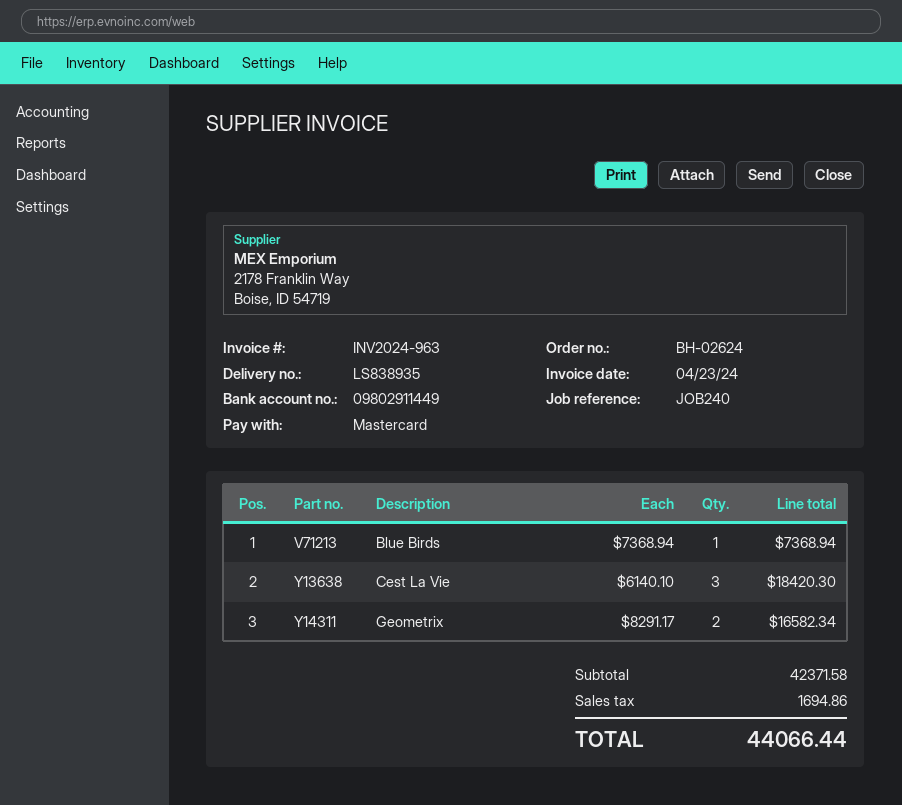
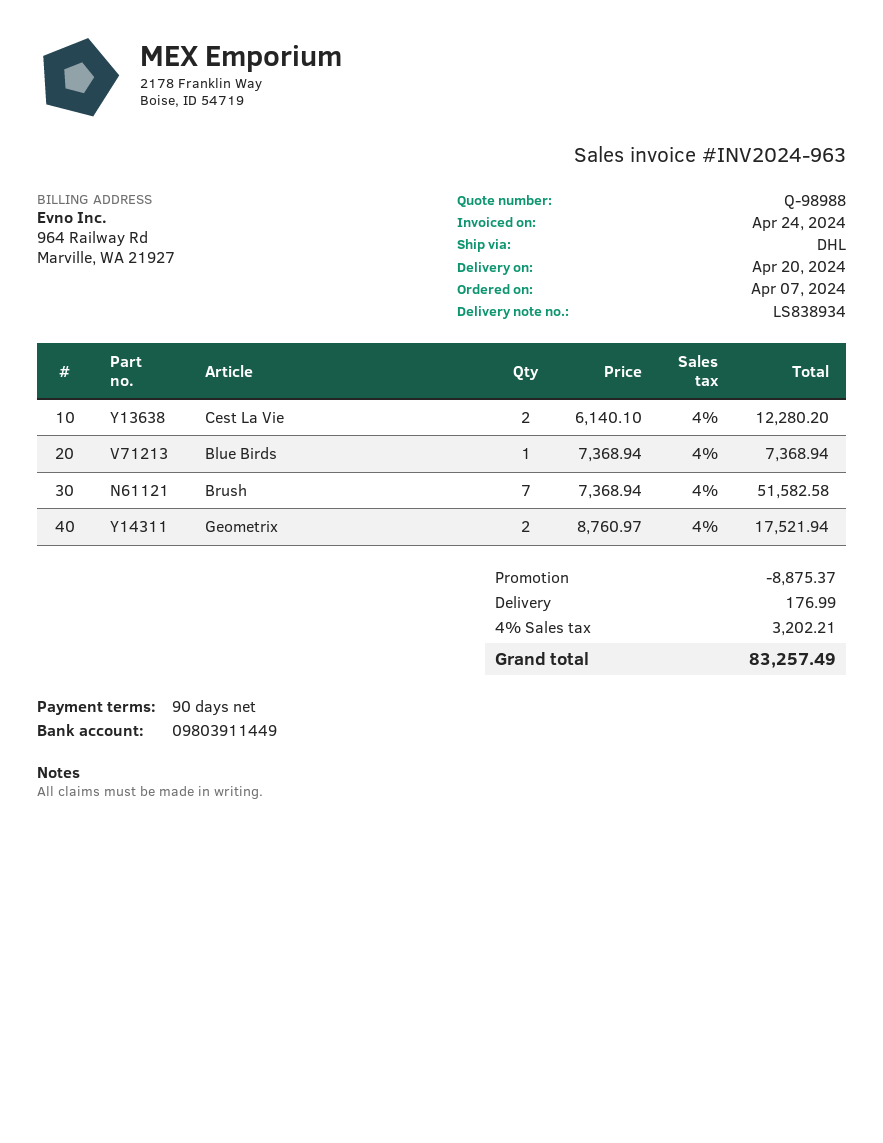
delivery note number: LS838935 -> LS838934
invoice date: 2024-04-23 -> 2024-04-24
bank account: 09802911449 -> 09803911449
Cest La Vie: 3 x 6140.10 = 18420.30 -> 2 x 6140.10 = 12280.20
Geometrix: 2 x 8291.17 = 16582.34 -> 2 x 8760.97 = 17521.94
Brush: none -> 7 x 7368.94 = 51582.58
discount: none -> 8875.37
shipping: none -> 176.99
tax: 1694.86 -> 3202.21
total: 44066.44 -> 83257.49

